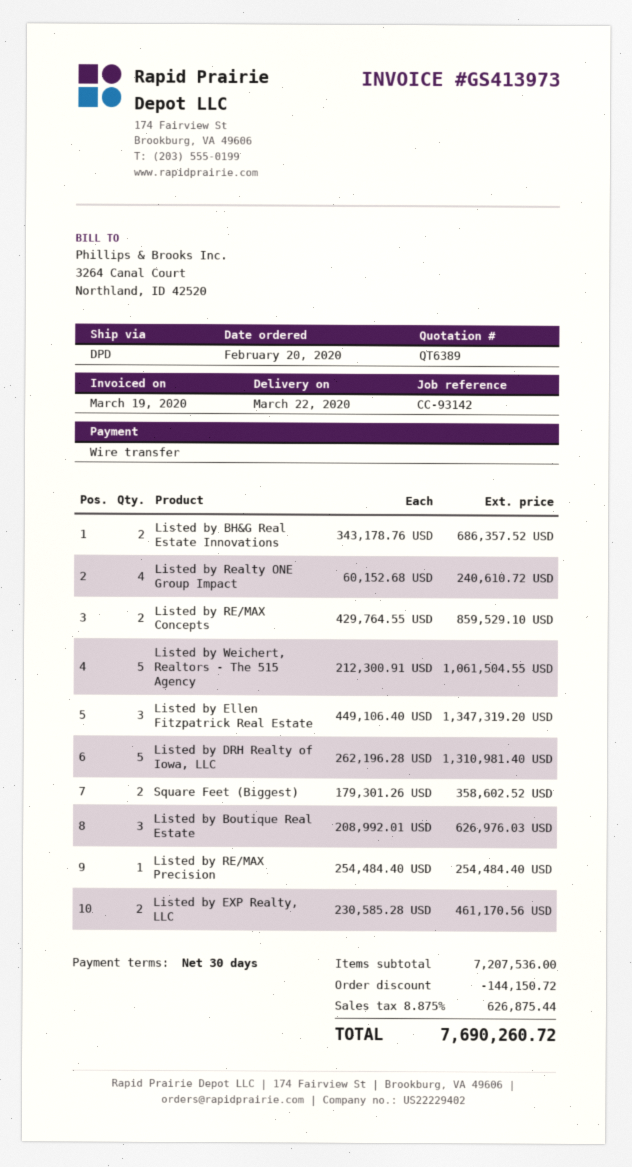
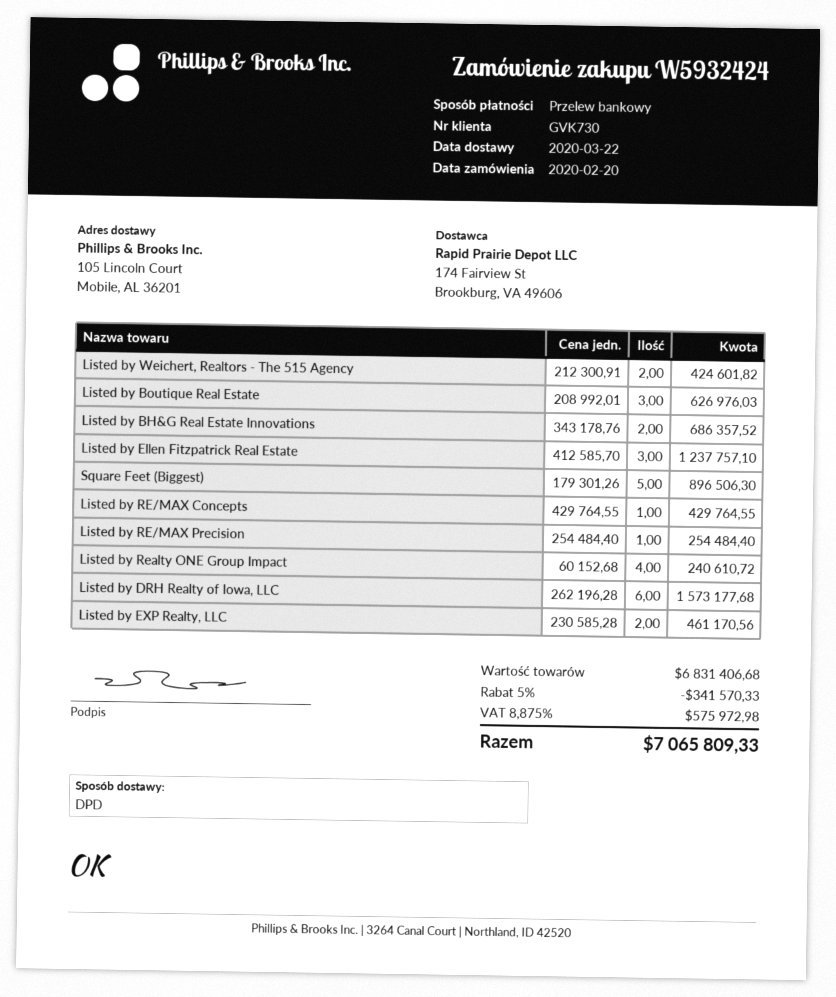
Listed by RE/MAX Concepts: 2 x 429764.55 = 859529.10 -> 1 x 429764.55 = 429764.55
Listed by Weichert, Realtors - The 515 Agency: 5 x 212300.91 = 1061504.55 -> 2 x 212300.91 = 424601.82
Listed by Ellen Fitzpatrick Real Estate: 3 x 449106.40 = 1347319.20 -> 3 x 412585.70 = 1237757.10
Listed by DRH Realty of Iowa, LLC: 5 x 262196.28 = 1310981.40 -> 6 x 262196.28 = 1573177.68
Square Feet (Biggest): 2 x 179301.26 = 358602.52 -> 5 x 179301.26 = 896506.30
subtotal: 7207536.00 -> 6831406.68
discount: 144150.72 -> 341570.33
tax: 8.875% = 626875.44 -> 8.875% = 575972.98
total: 7690260.72 -> 7065809.33

